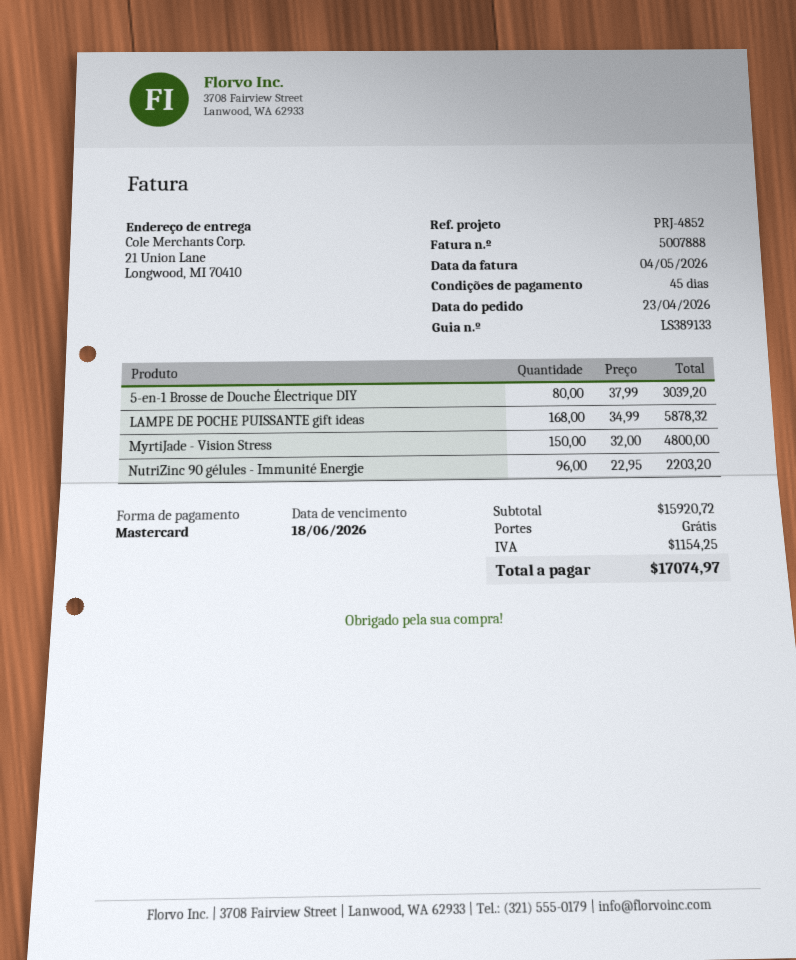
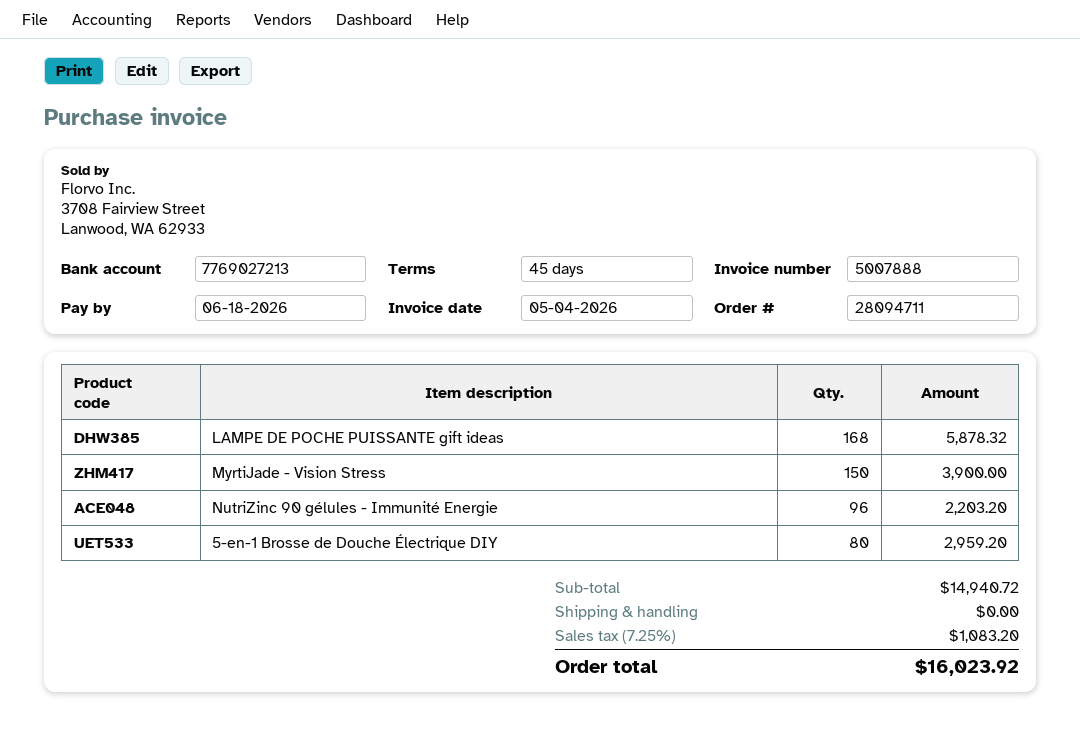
5-en-1 Brosse de Douche Électrique DIY: 80 for 3039.20 -> 80 for 2959.20
MyrtiJade - Vision Stress: 150 for 4800.00 -> 150 for 3900.00
subtotal: 15920.72 -> 14940.72
tax: 1154.25 -> 1083.20
total: 17074.97 -> 16023.92

